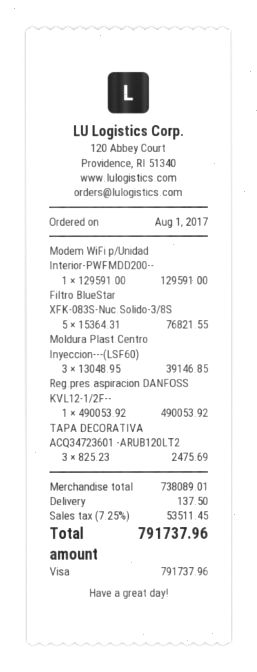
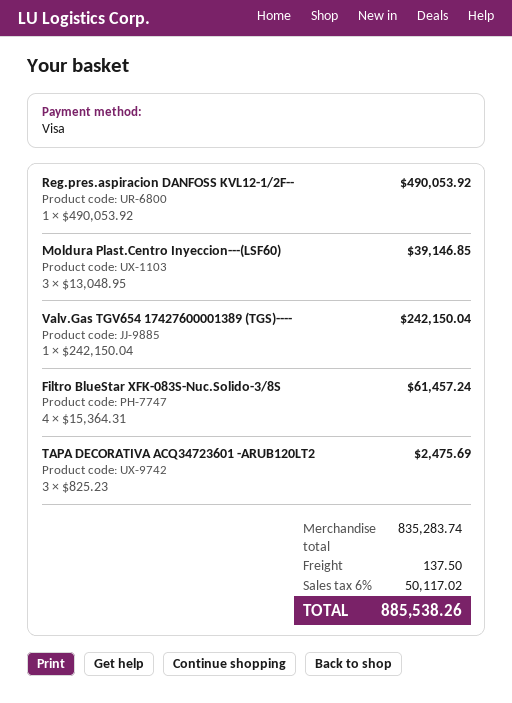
Modem WiFi p/Unidad Interior-PWFMDD200--: 1 x 129591.00 = 129591.00 -> none
Filtro BlueStar XFK-083S-Nuc.Solido-3/8S: 5 x 15364.31 = 76821.55 -> 4 x 15364.31 = 61457.24
Valv.Gas TGV654 17427600001389 (TGS)----: none -> 1 x 242150.04 = 242150.04
subtotal: 738089.01 -> 835283.74
tax: 7.25% = 53511.45 -> 6% = 50117.02
total: 791737.96 -> 885538.26

